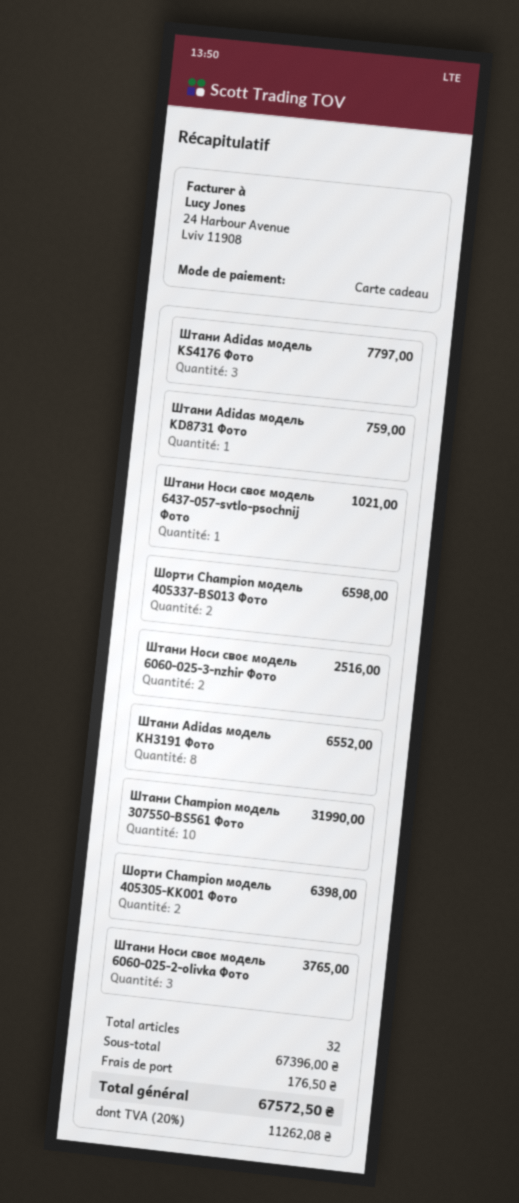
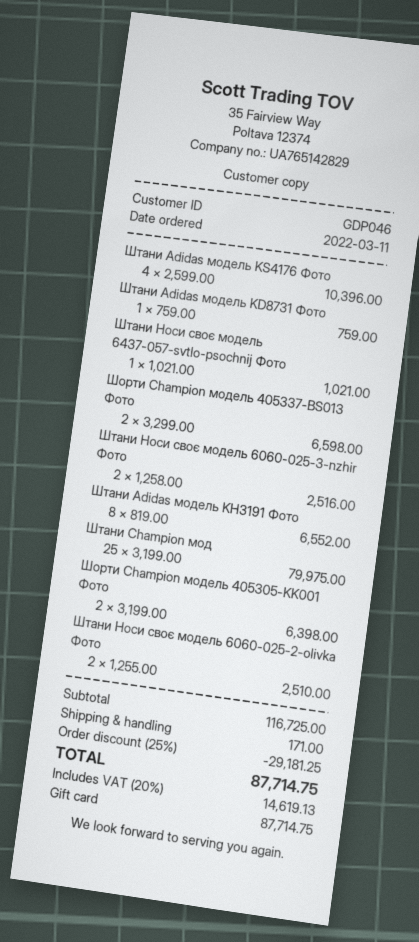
Штани Adidas модель KS4176 Фото: 3 for 7797.00 -> 4 for 10396.00
Штани Champion модель 307550-BS561 Фото: 10 for 31990.00 -> 25 for 79975.00
Штани Носи своє модель 6060-025-2-olivka Фото: 3 for 3765.00 -> 2 for 2510.00
subtotal: 67396.00 -> 116725.00
discount: none -> 25% = 29181.25
shipping: 176.50 -> 171.00
tax: 20% = 11262.08 -> 20% = 14619.13
total: 67572.50 -> 87714.75

